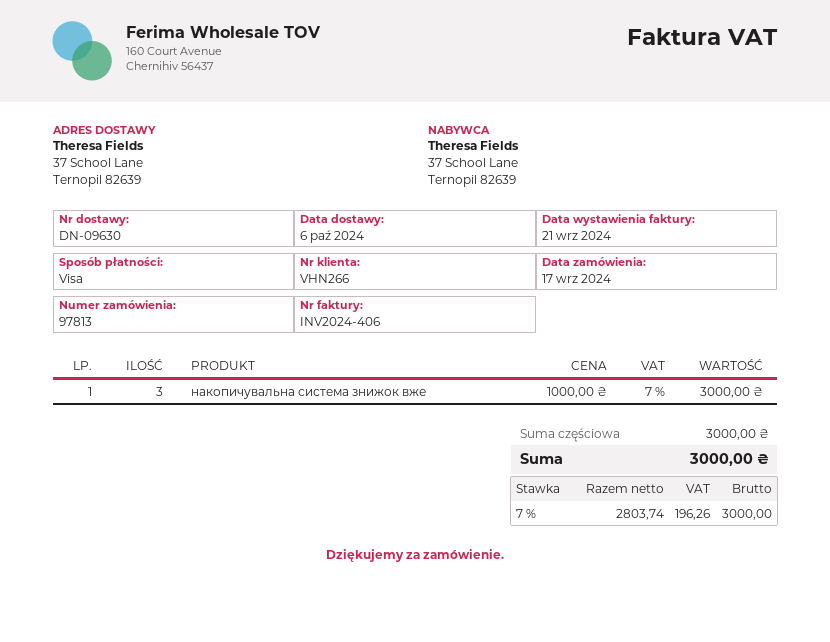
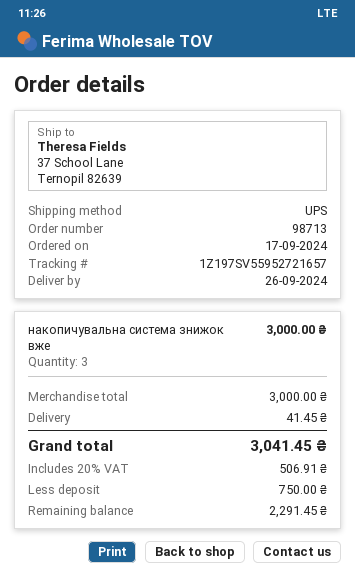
order number: 97813 -> 98713
delivery date: 2024-10-06 -> 2024-09-26
shipping: none -> 41.45
tax: 7% = 196.26 -> 20% = 506.91
total: 3000.00 -> 3041.45

